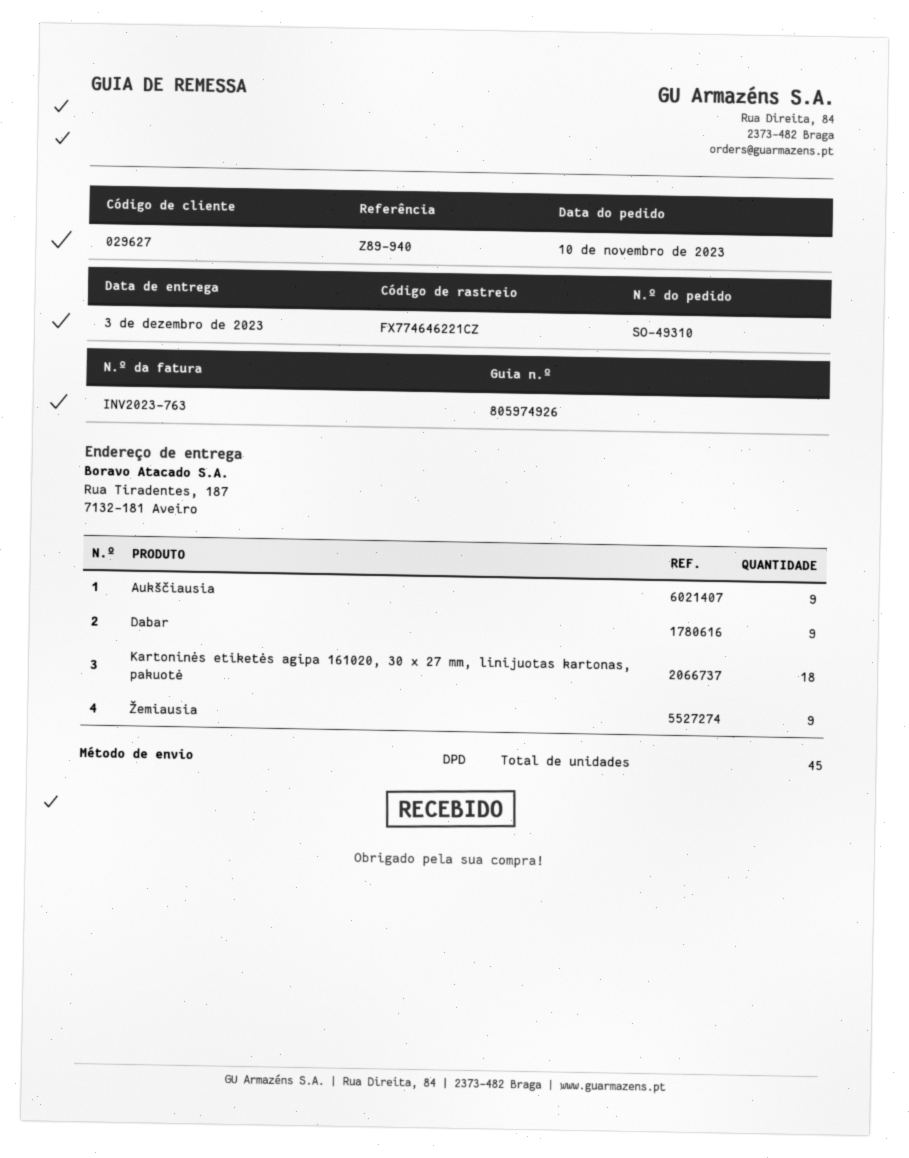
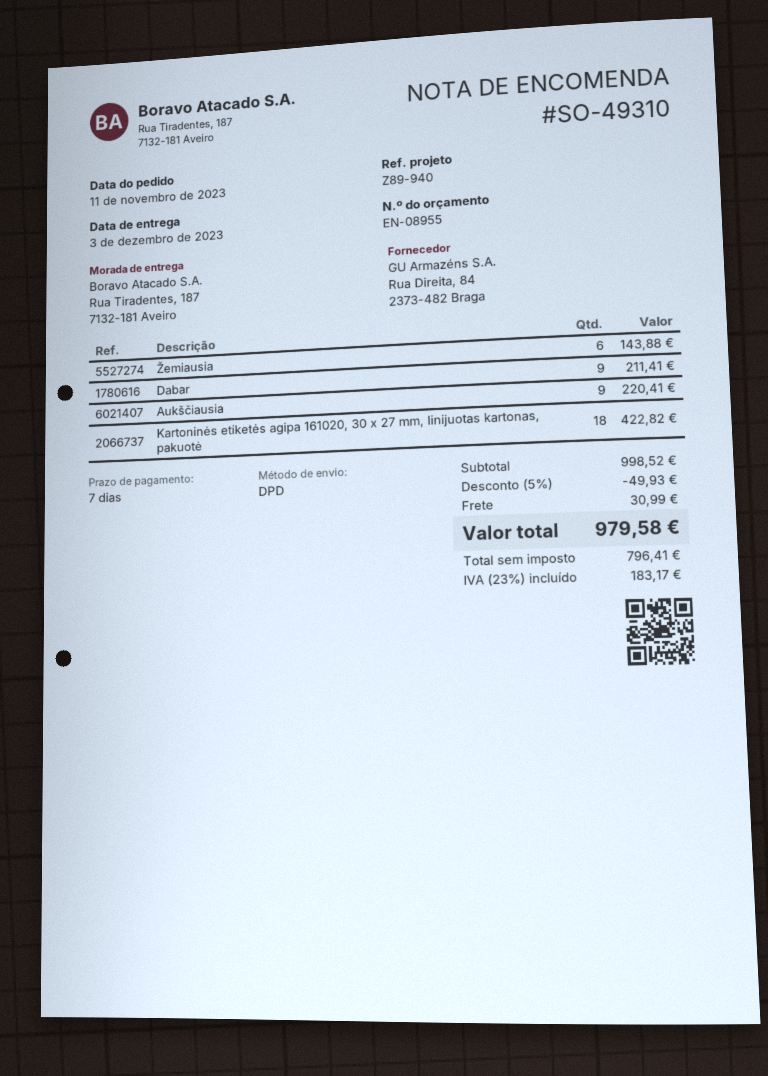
order date: 2023-11-10 -> 2023-11-11
Žemiausia: 9 -> 6

